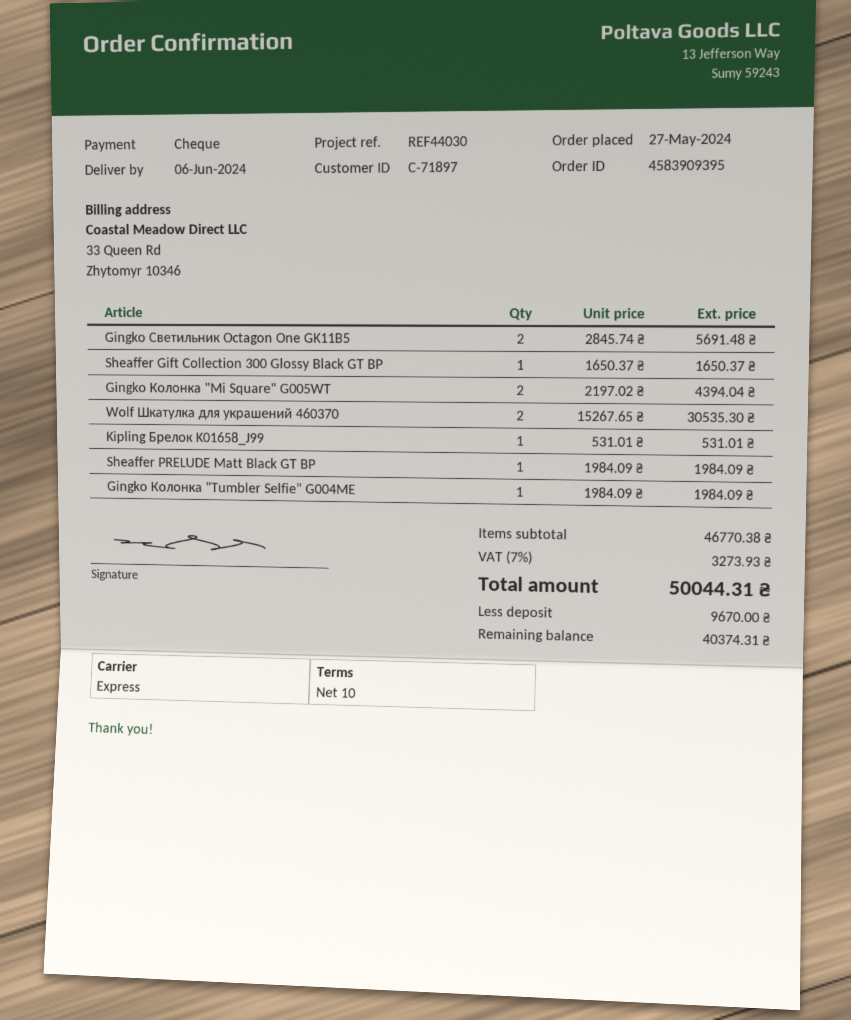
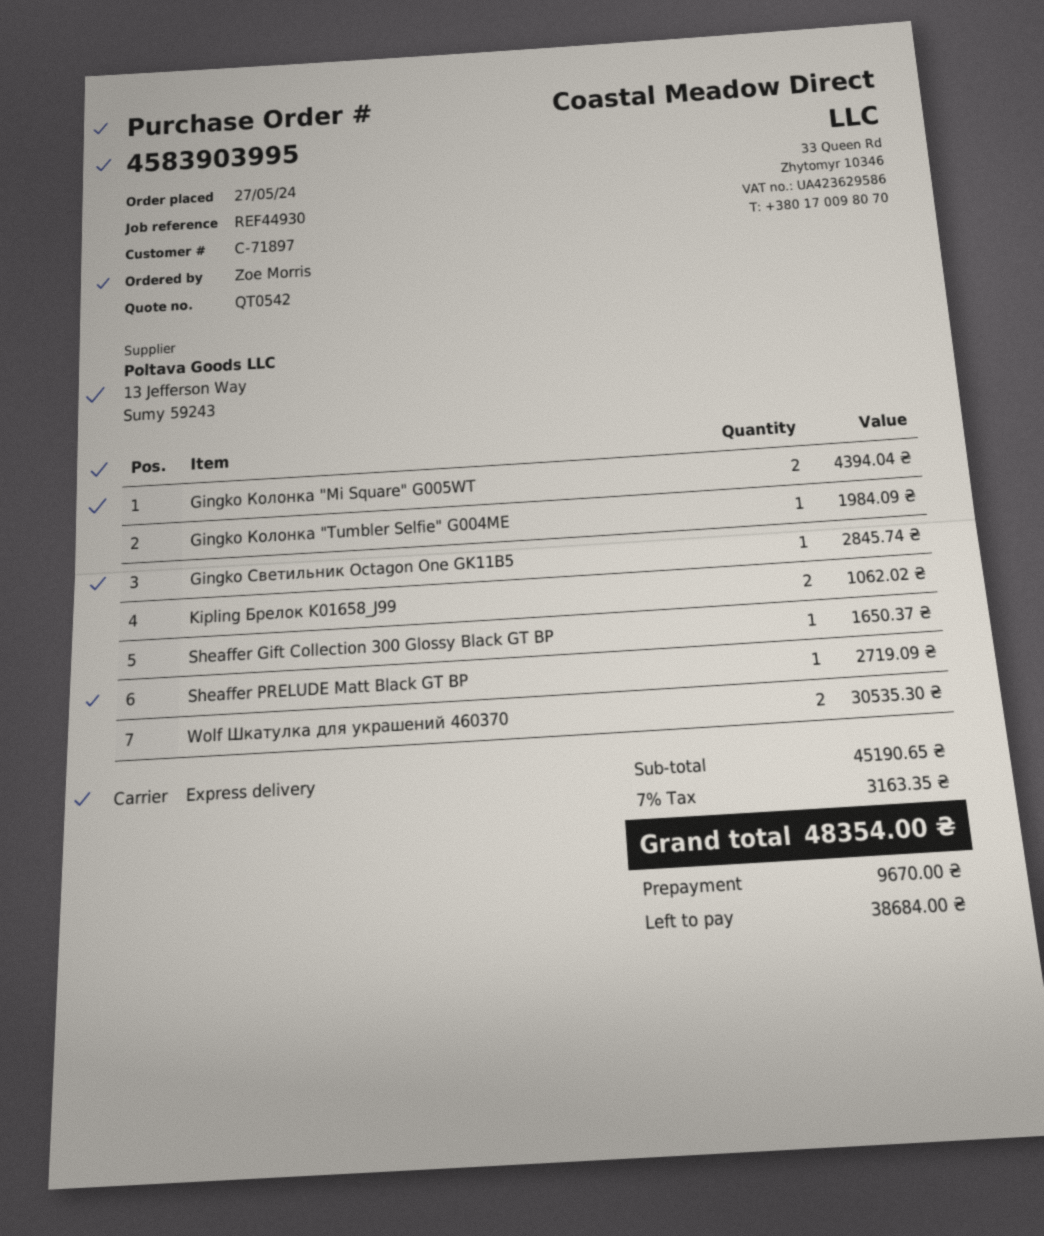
order number: 4583909395 -> 4583903995
reference: REF44030 -> REF44930
Gingko Светильник Octagon One GK11B5: 2 for 5691.48 -> 1 for 2845.74
Kipling Брелок K01658_J99: 1 for 531.01 -> 2 for 1062.02
Sheaffer PRELUDE Matt Black GT BP: 1 for 1984.09 -> 1 for 2719.09
subtotal: 46770.38 -> 45190.65
tax: 7% = 3273.93 -> 7% = 3163.35
total: 50044.31 -> 48354.00
balance: 40374.31 -> 38684.00

